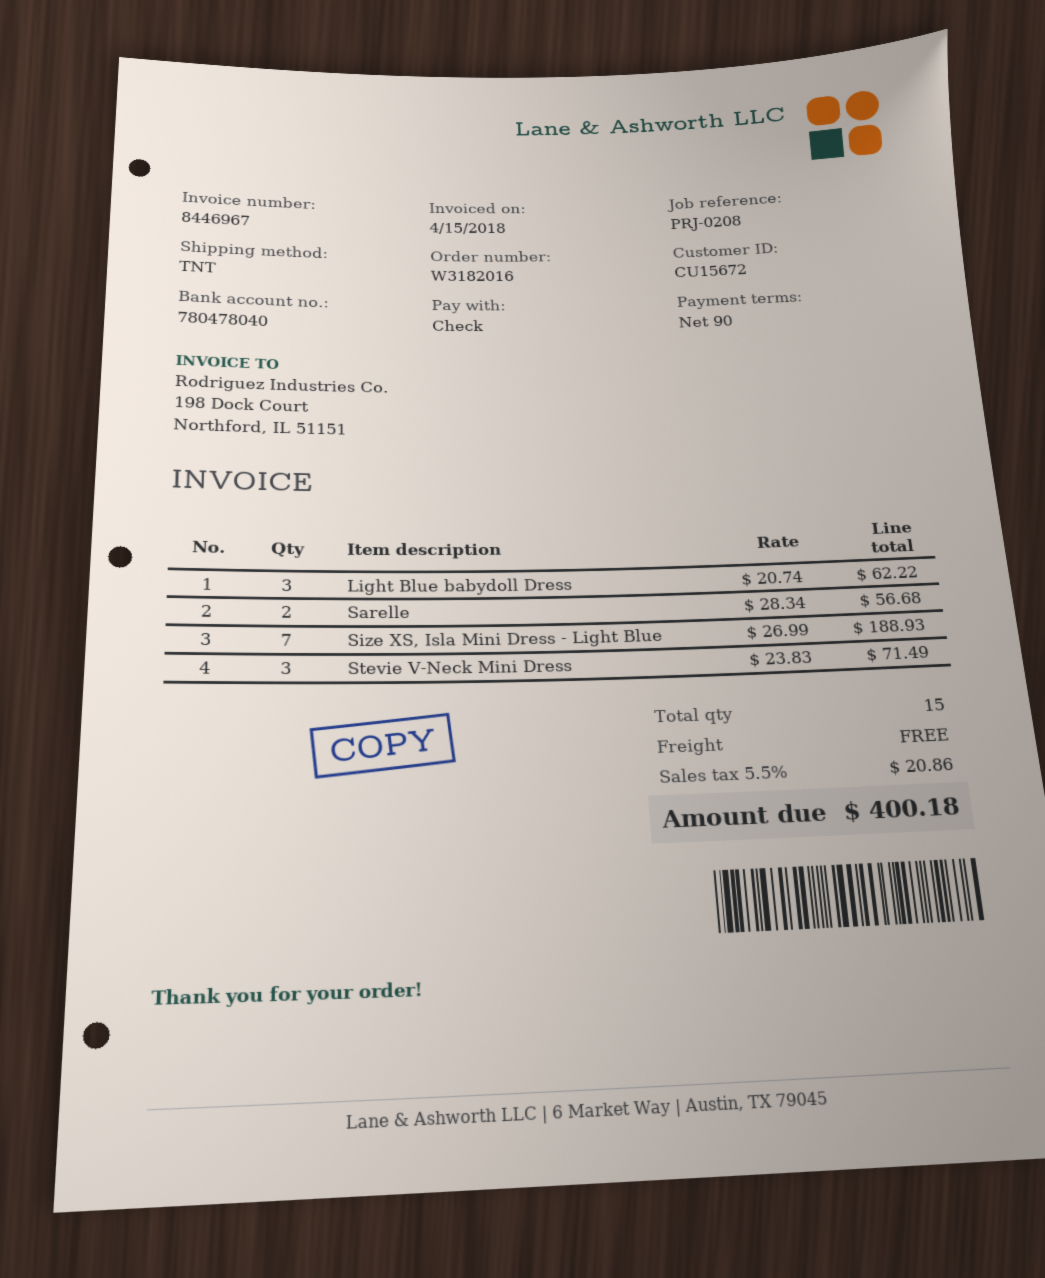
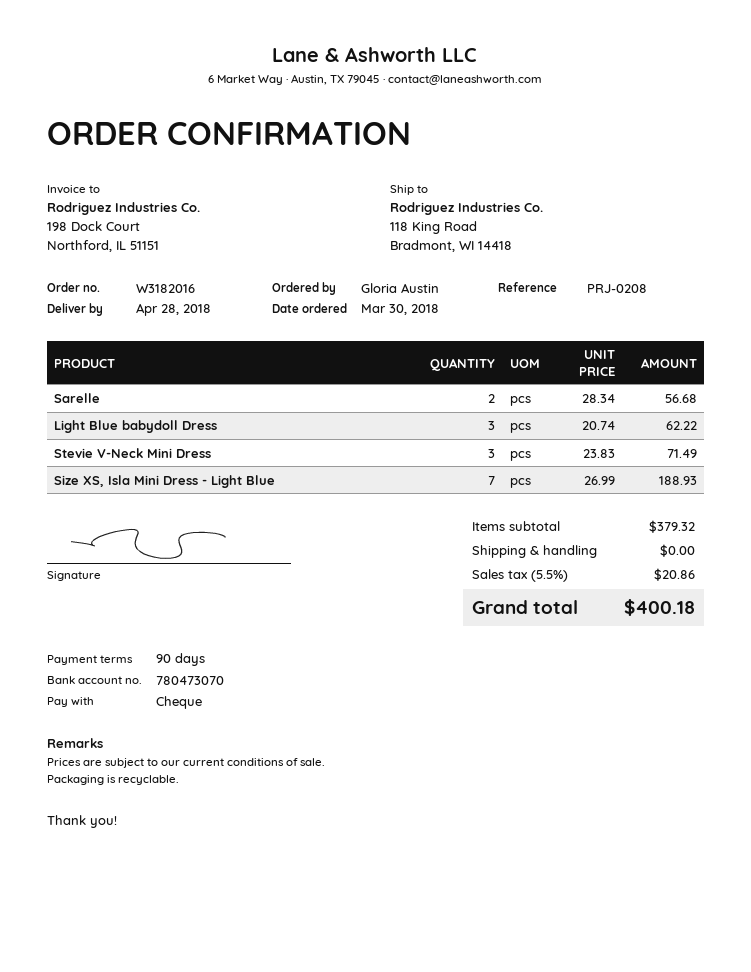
bank account: 780478040 -> 780473070

